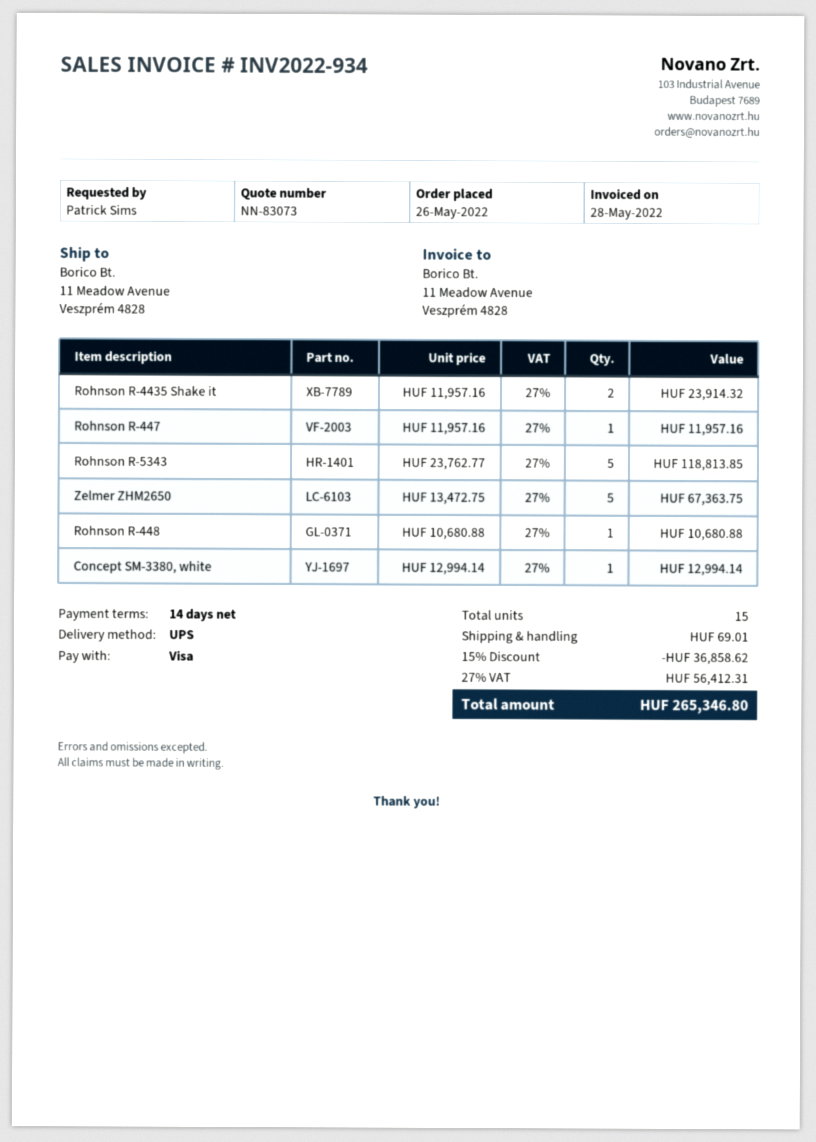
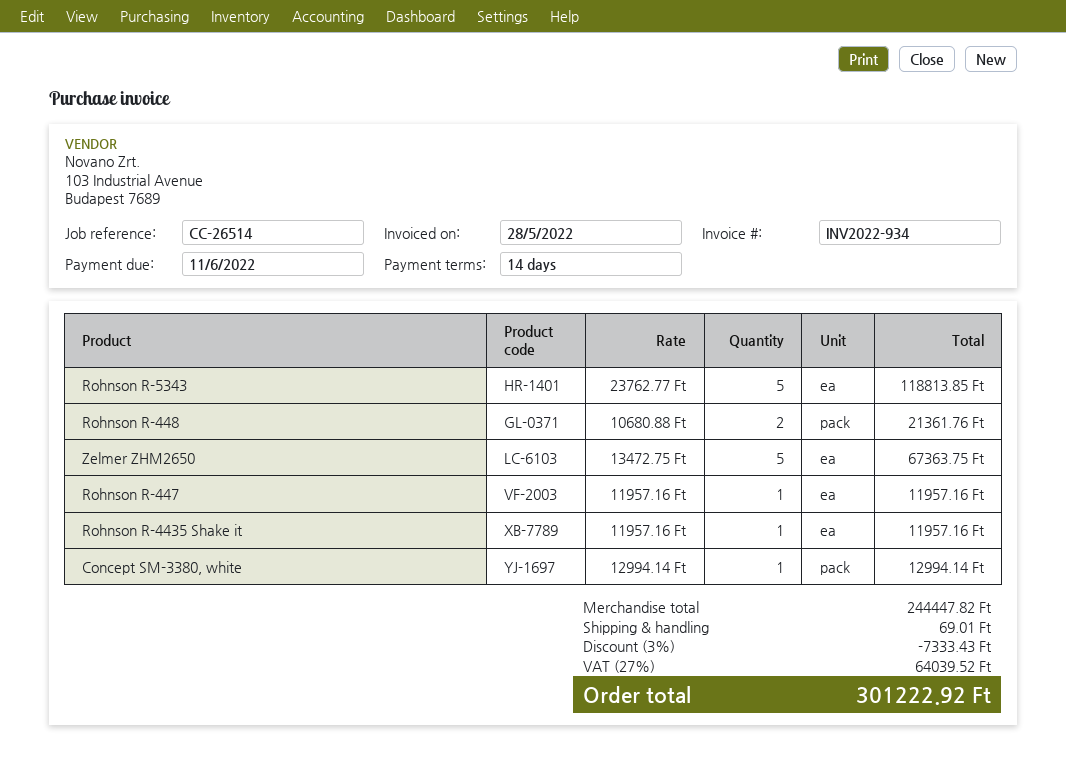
Rohnson R-4435 Shake it: 2 x 11957.16 = 23914.32 -> 1 x 11957.16 = 11957.16
Rohnson R-448: 1 x 10680.88 = 10680.88 -> 2 x 10680.88 = 21361.76
discount: 15% = 36858.62 -> 3% = 7333.43
tax: 27% = 56412.31 -> 27% = 64039.52
total: 265346.80 -> 301222.92

